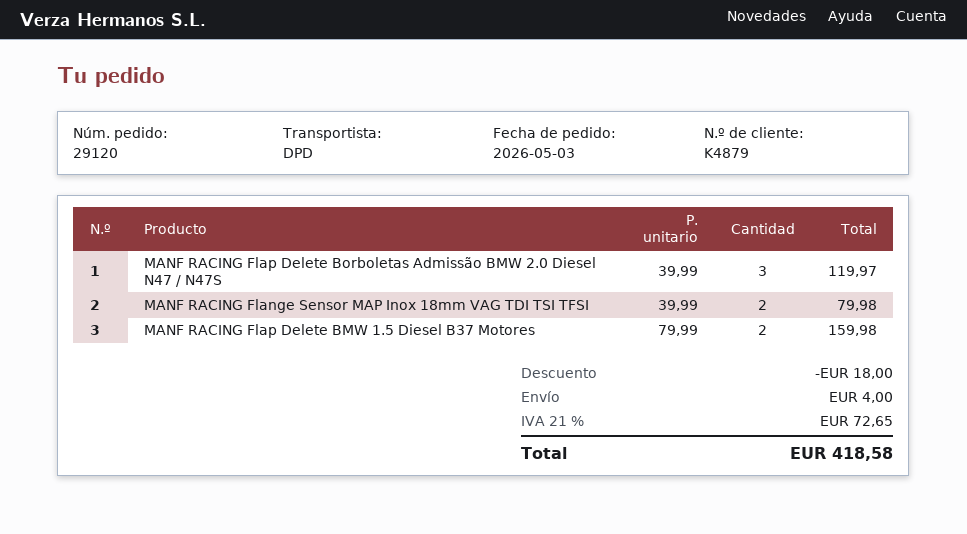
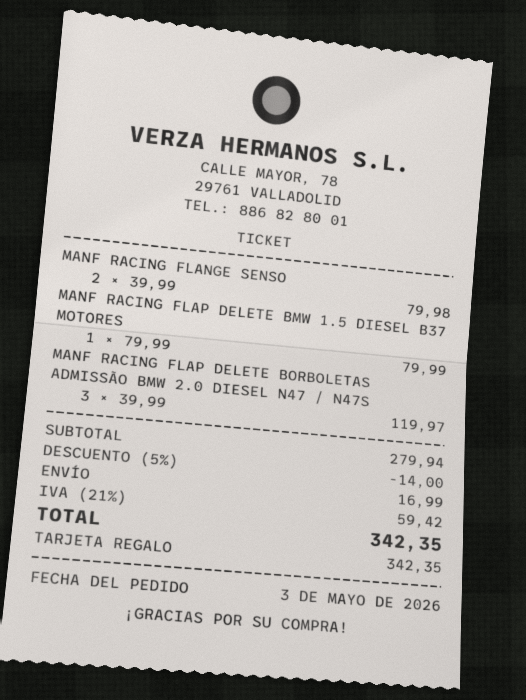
MANF RACING Flap Delete BMW 1.5 Diesel B37 Motores: 2 x 79.99 = 159.98 -> 1 x 79.99 = 79.99
discount: 18.00 -> 14.00
shipping: 4.00 -> 16.99
tax: 21% = 72.65 -> 21% = 59.42
total: 418.58 -> 342.35

